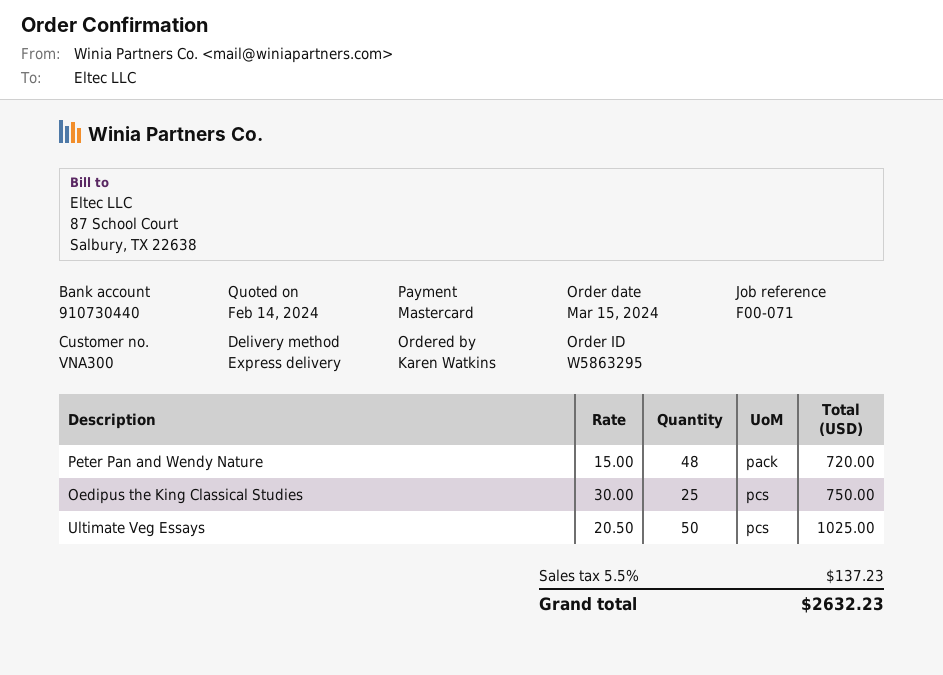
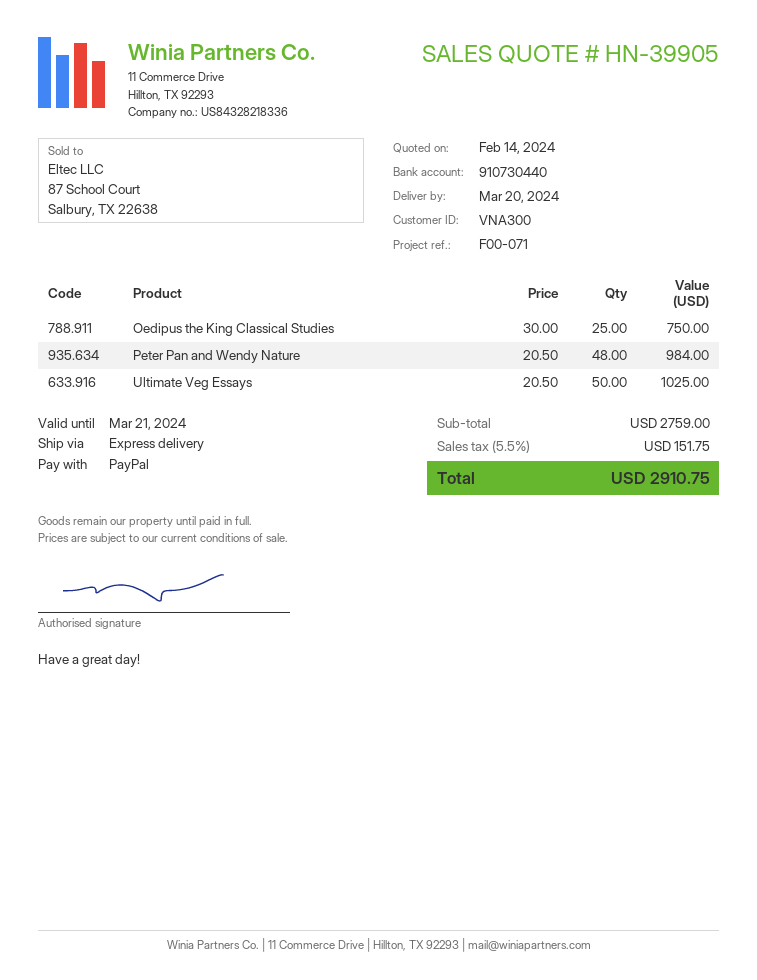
payment method: Mastercard -> PayPal
Peter Pan and Wendy Nature: 48 x 15.00 = 720.00 -> 48 x 20.50 = 984.00
tax: 5.5% = 137.23 -> 5.5% = 151.75
total: 2632.23 -> 2910.75

